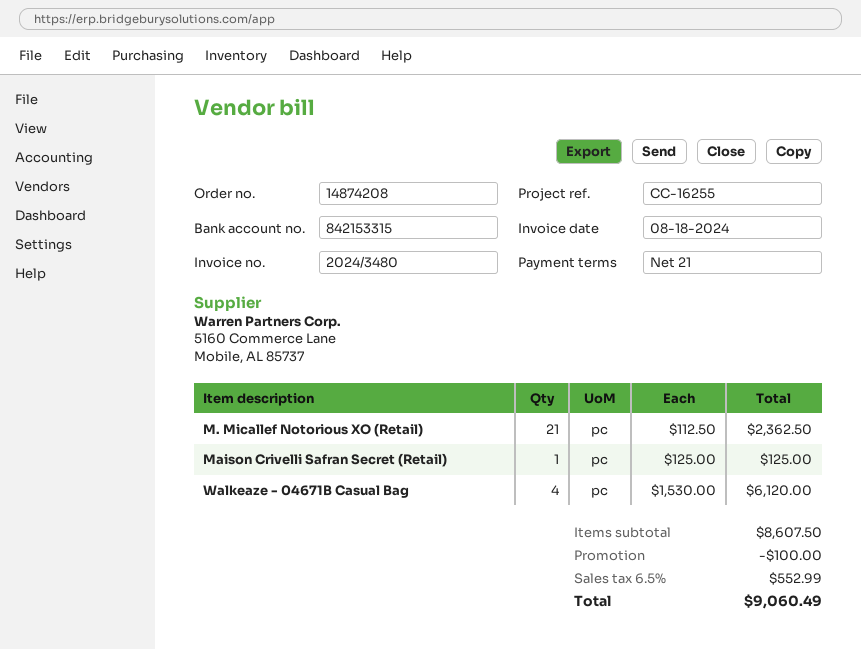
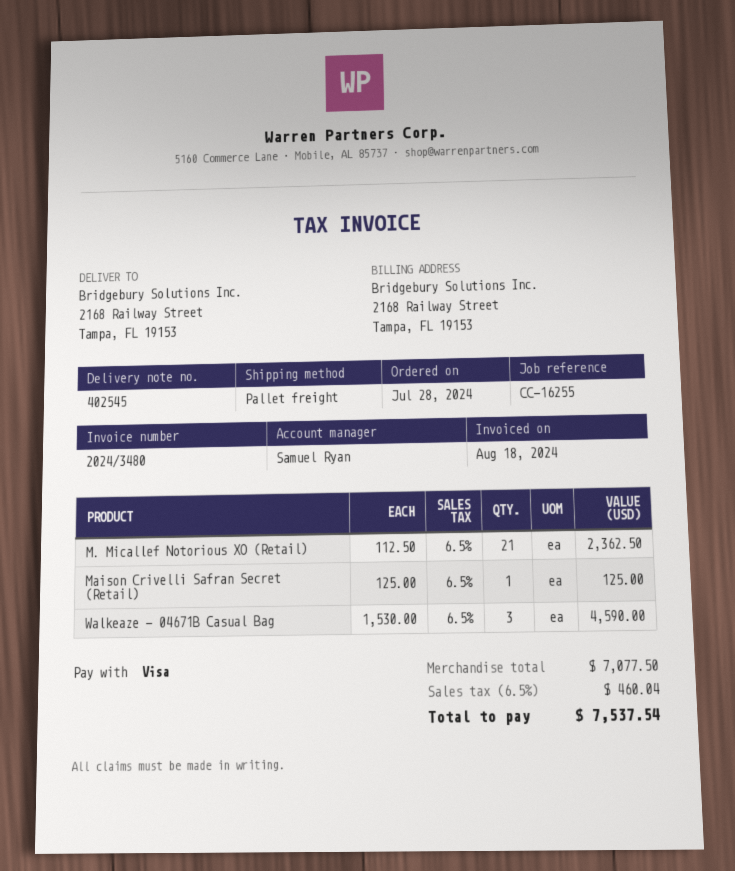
Walkeaze - 04671B Casual Bag: 4 x 1530.00 = 6120.00 -> 3 x 1530.00 = 4590.00
subtotal: 8607.50 -> 7077.50
discount: 100.00 -> none
tax: 6.5% = 552.99 -> 6.5% = 460.04
total: 9060.49 -> 7537.54

